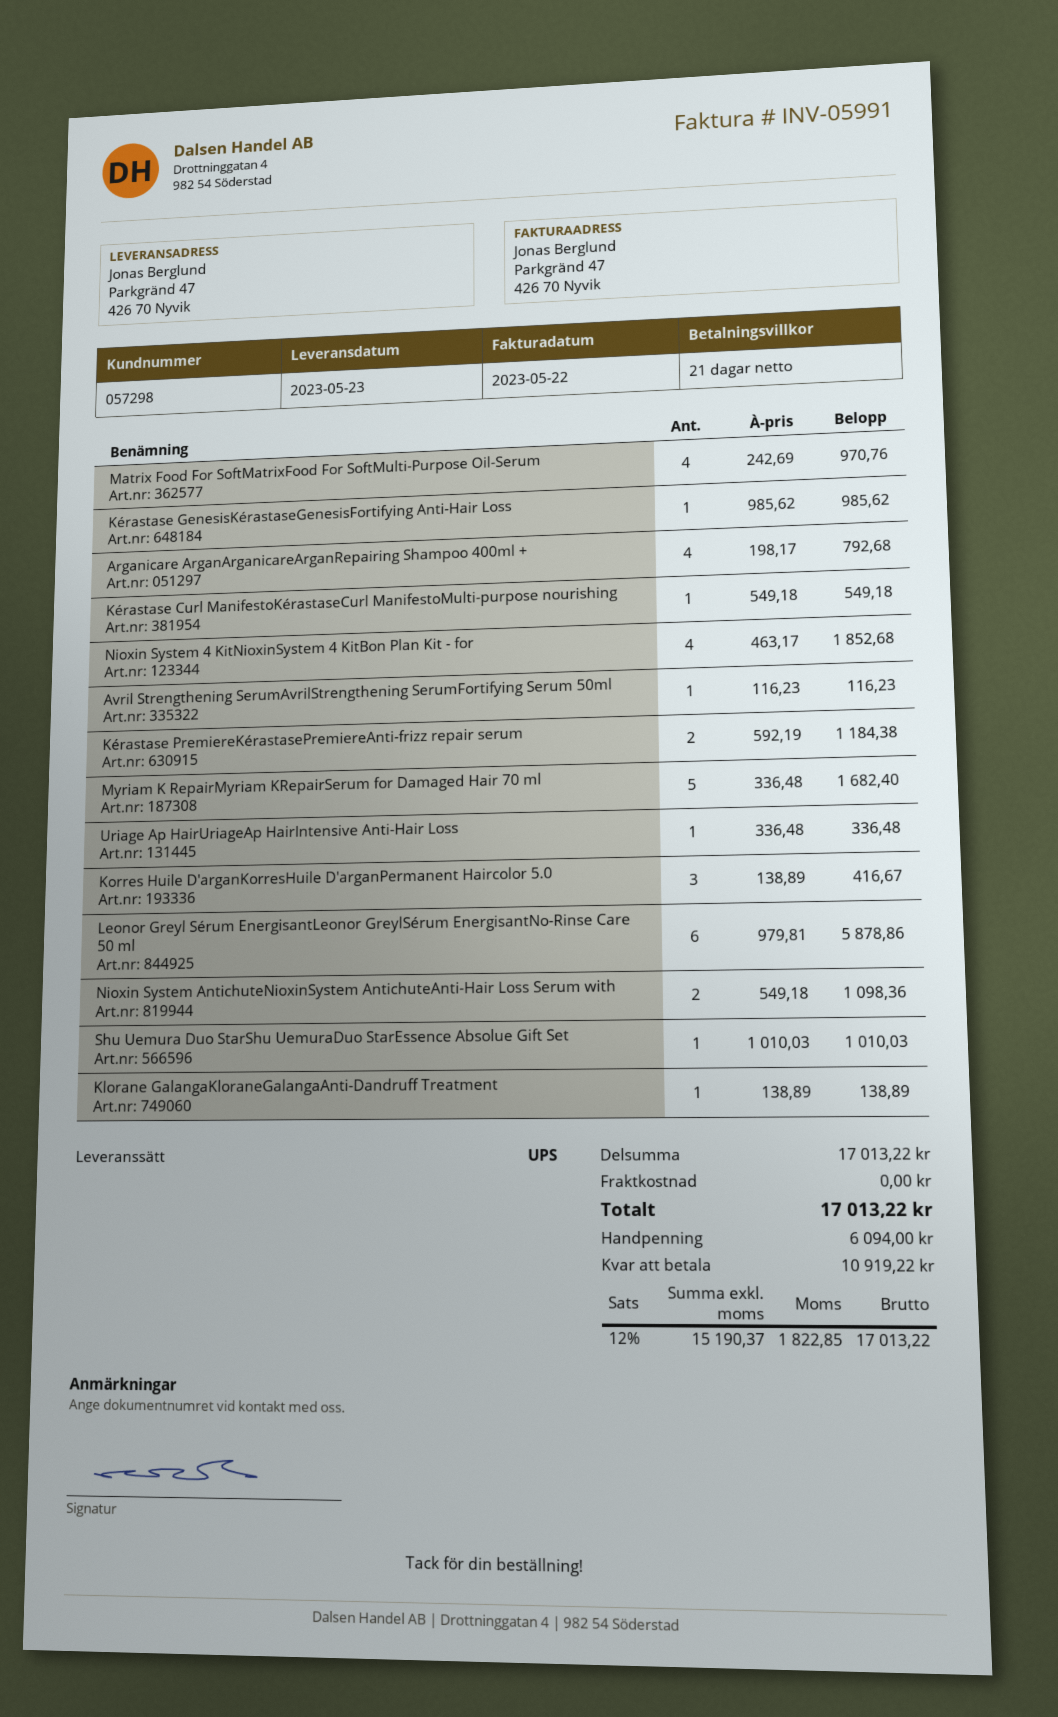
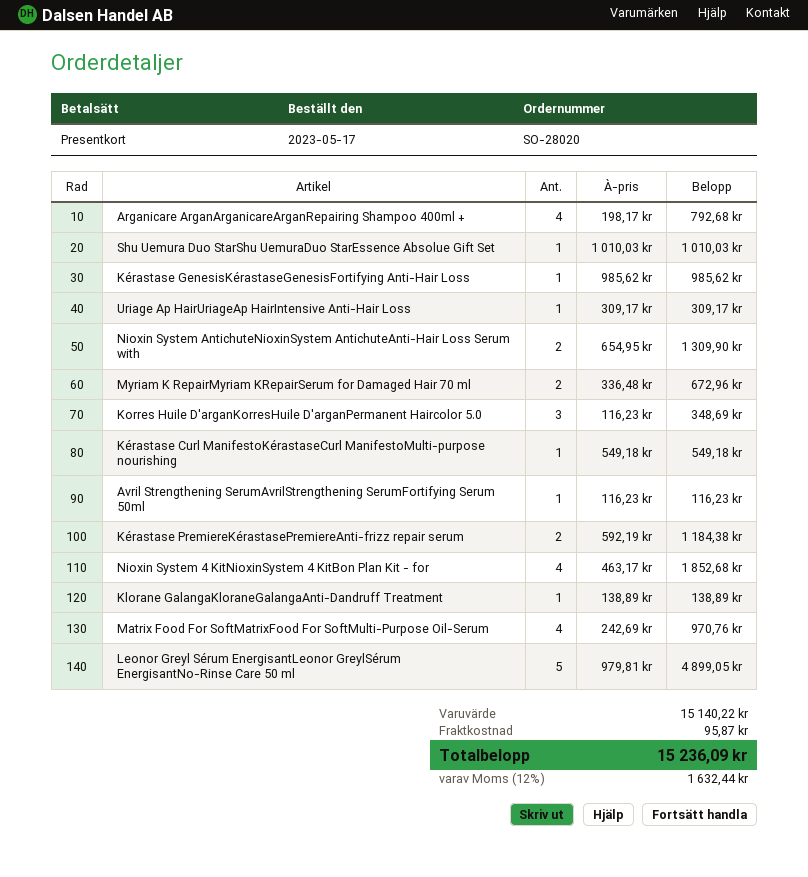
Myriam K RepairMyriam KRepairSerum for Damaged Hair 70 ml: 5 x 336.48 = 1682.40 -> 2 x 336.48 = 672.96
Uriage Ap HairUriageAp HairIntensive Anti-Hair Loss: 1 x 336.48 = 336.48 -> 1 x 309.17 = 309.17
Korres Huile D'arganKorresHuile D'arganPermanent Haircolor 5.0: 3 x 138.89 = 416.67 -> 3 x 116.23 = 348.69
Leonor Greyl Sérum EnergisantLeonor GreylSérum EnergisantNo-Rinse Care 50 ml: 6 x 979.81 = 5878.86 -> 5 x 979.81 = 4899.05
Nioxin System AntichuteNioxinSystem AntichuteAnti-Hair Loss Serum with: 2 x 549.18 = 1098.36 -> 2 x 654.95 = 1309.90
subtotal: 17013.22 -> 15140.22
shipping: 0.00 -> 95.87
tax: 12% = 1822.85 -> 12% = 1632.44
total: 17013.22 -> 15236.09

